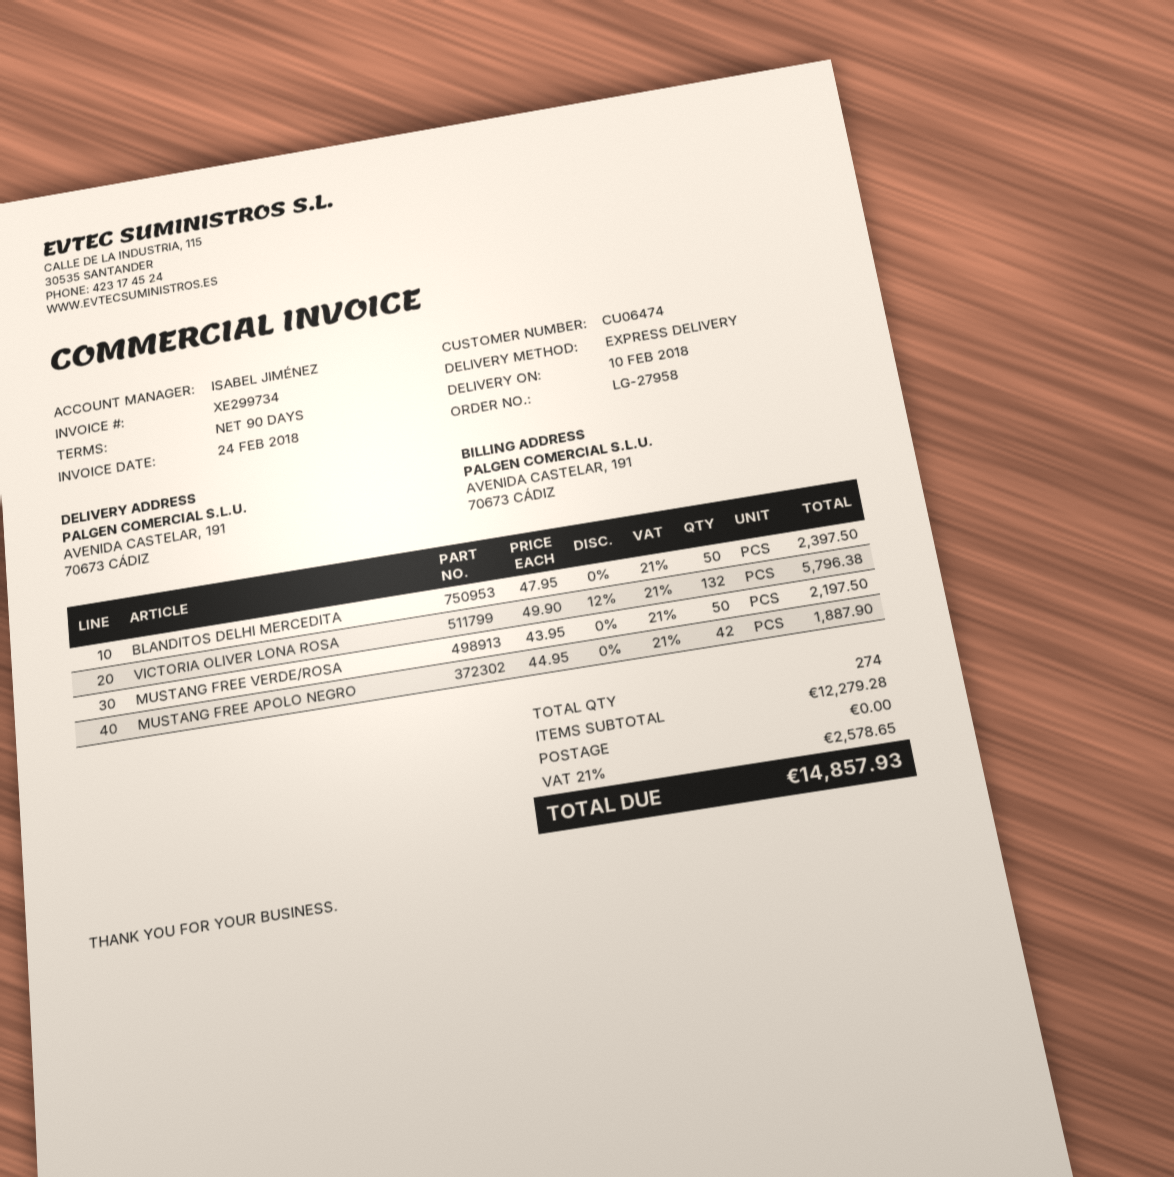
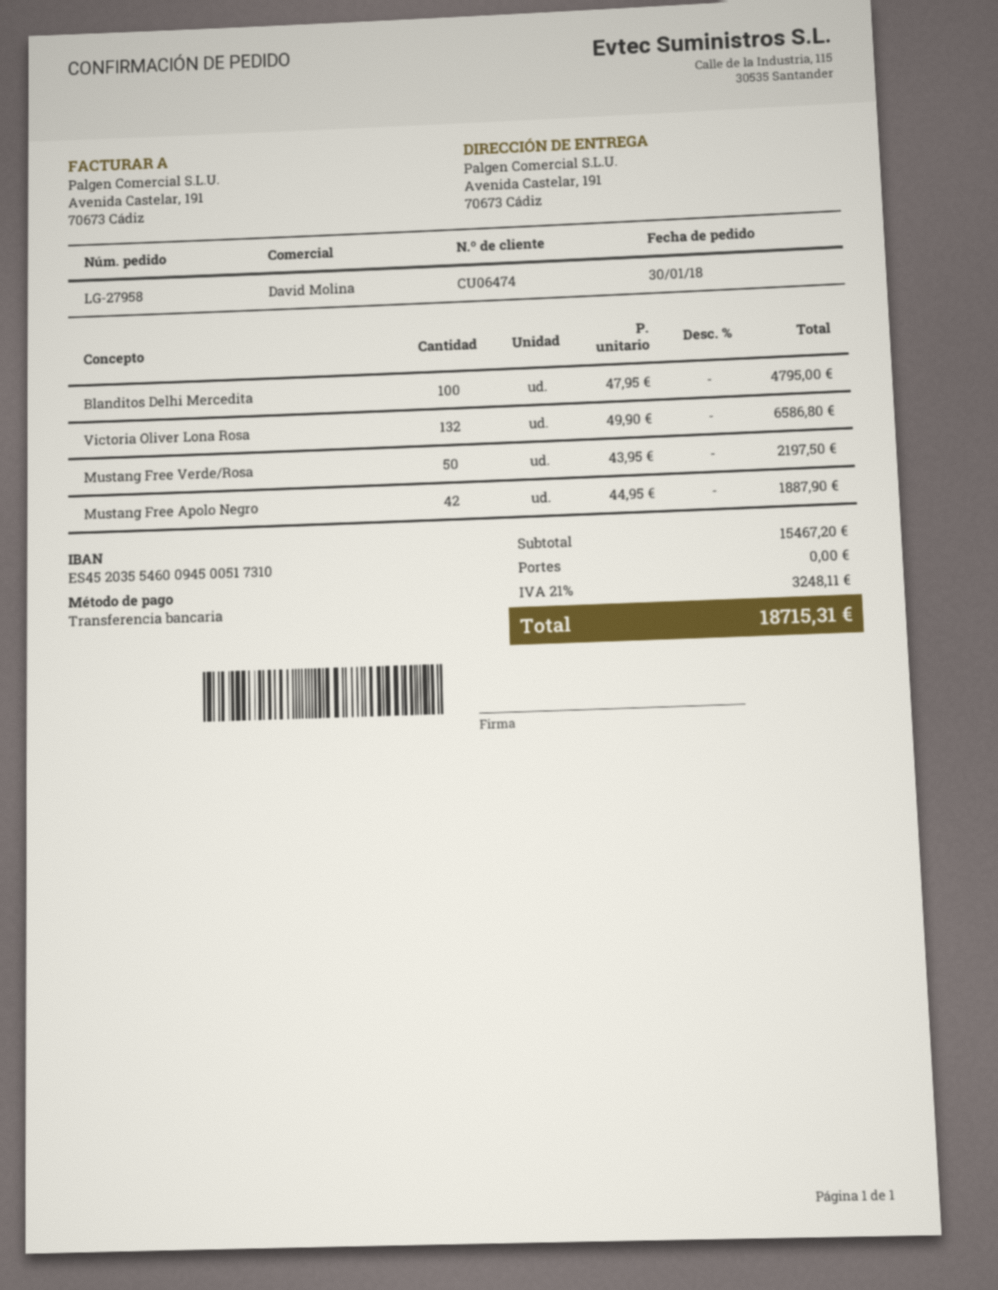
sales rep: ISABEL JIMÉNEZ -> David Molina
BLANDITOS DELHI MERCEDITA: 50 x 47.95 = 2397.50 -> 100 x 47.95 = 4795.00
VICTORIA OLIVER LONA ROSA: 132 x 49.90 - 12% = 5796.38 -> 132 x 49.90 = 6586.80
subtotal: 12279.28 -> 15467.20
tax: 21% = 2578.65 -> 21% = 3248.11
total: 14857.93 -> 18715.31

